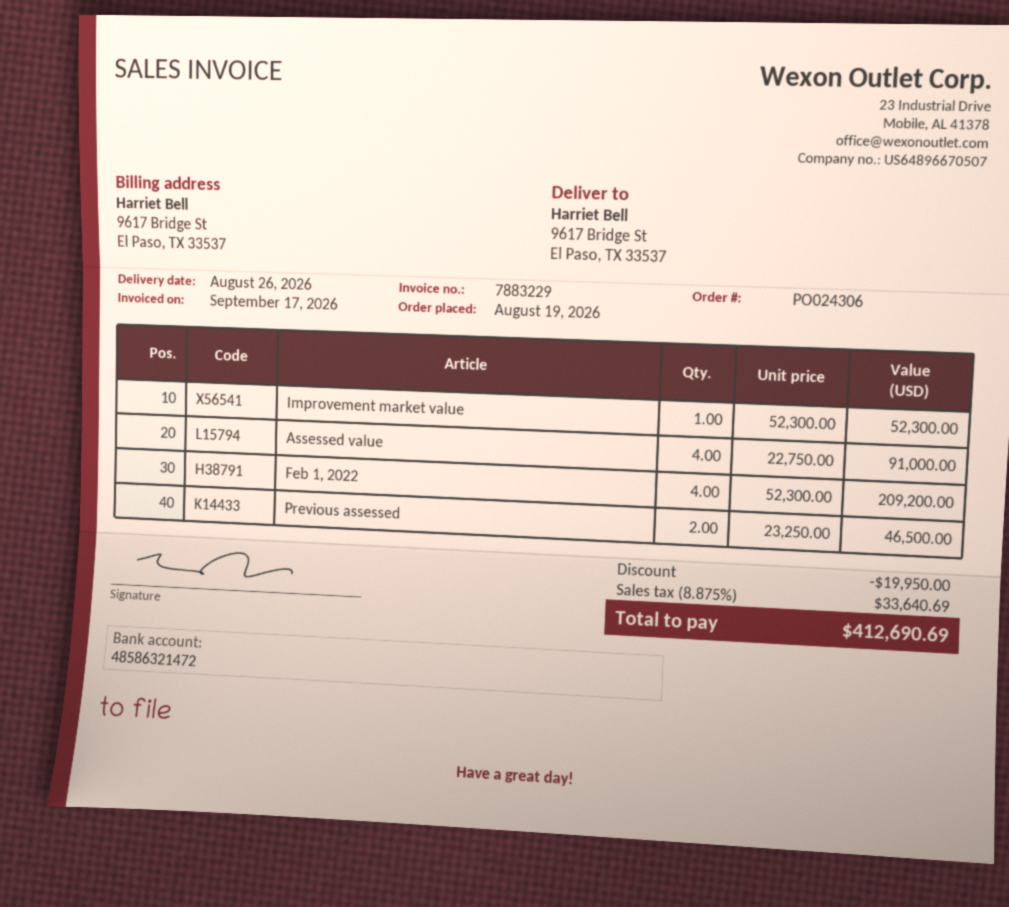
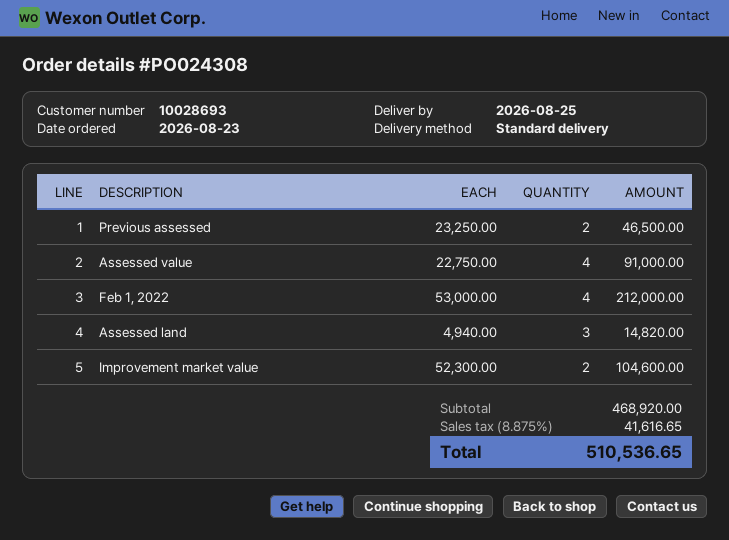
order number: PO024306 -> PO024308
order date: 2026-08-19 -> 2026-08-23
delivery date: 2026-08-26 -> 2026-08-25
Improvement market value: 1 x 52300.00 = 52300.00 -> 2 x 52300.00 = 104600.00
Feb 1, 2022: 4 x 52300.00 = 209200.00 -> 4 x 53000.00 = 212000.00
Assessed land: none -> 3 x 4940.00 = 14820.00
discount: 19950.00 -> none
tax: 8.875% = 33640.69 -> 8.875% = 41616.65
total: 412690.69 -> 510536.65

